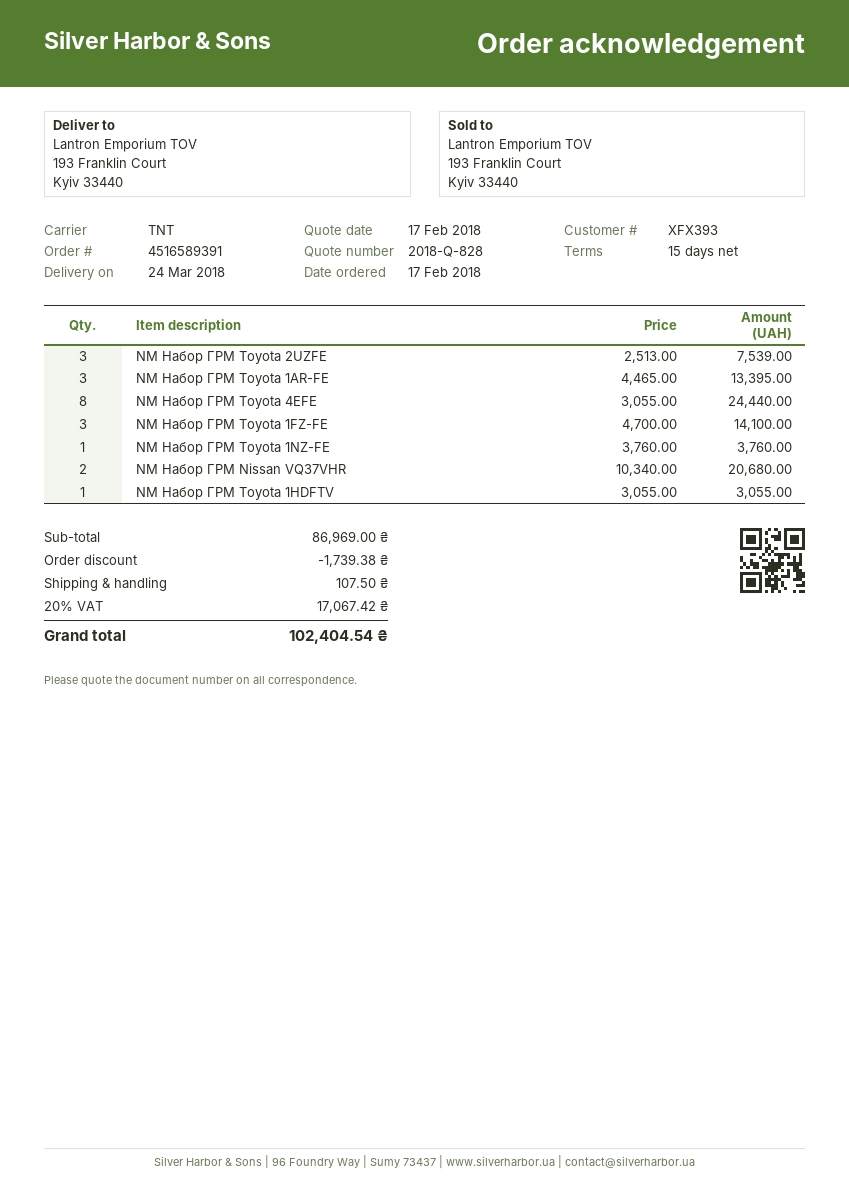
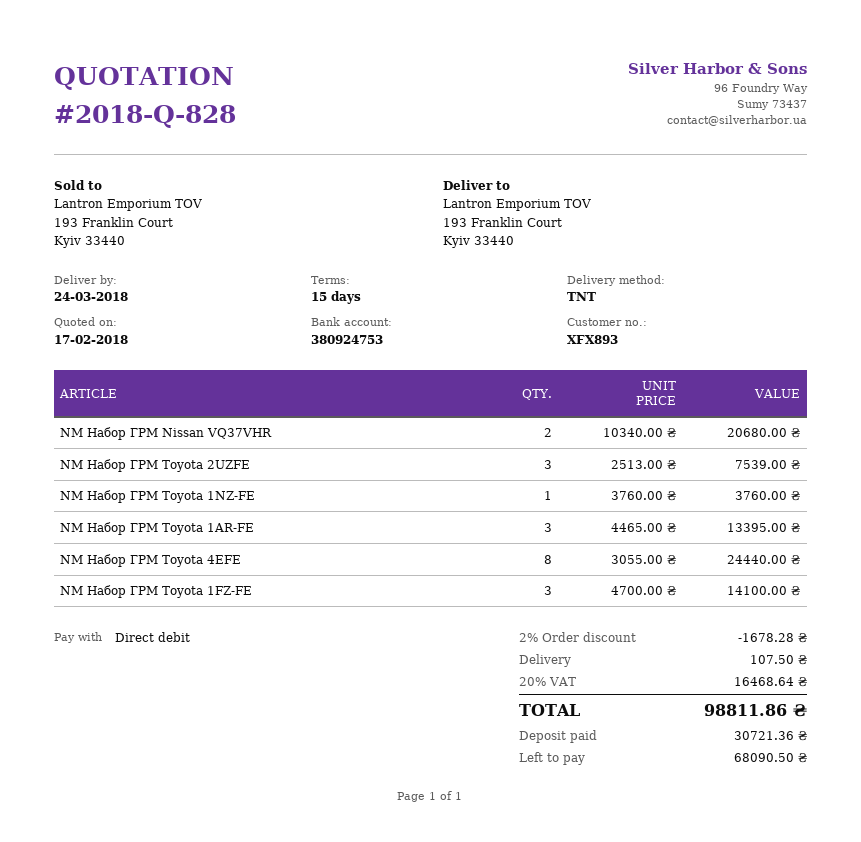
customer number: XFX393 -> XFX893
NM Набор ГРМ Toyota 1HDFTV: 1 x 3055.00 = 3055.00 -> none
discount: 1739.38 -> 1678.28
tax: 20% = 17067.42 -> 20% = 16468.64
total: 102404.54 -> 98811.86

